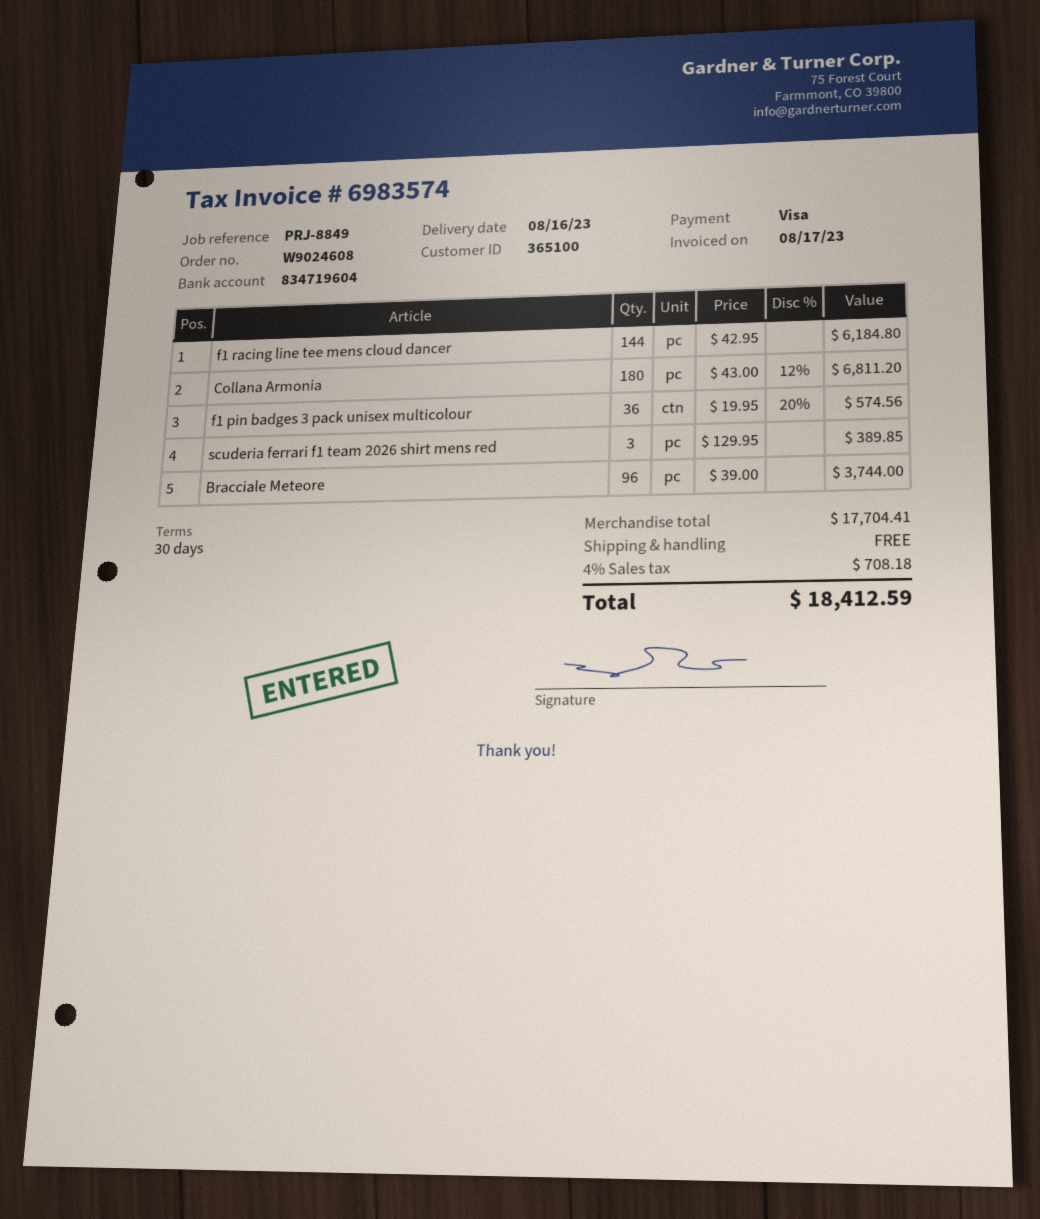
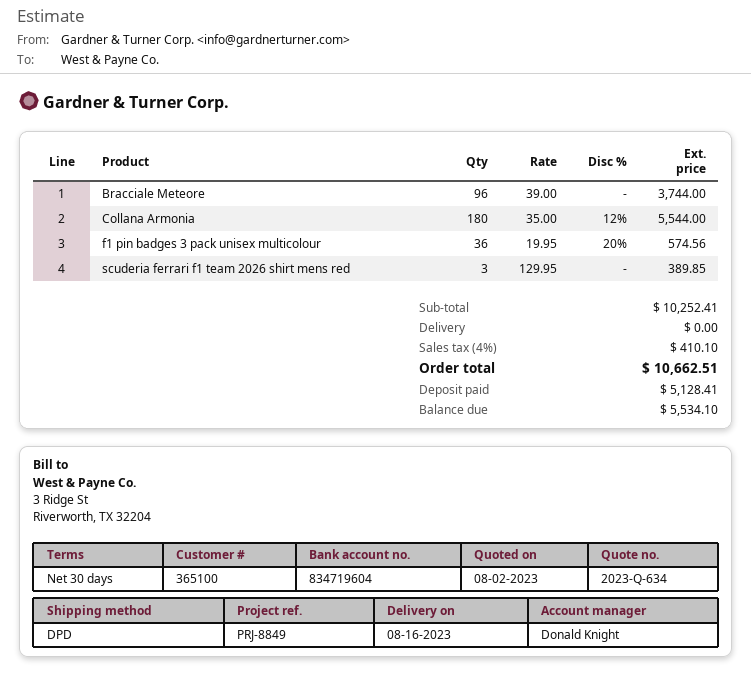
f1 racing line tee mens cloud dancer: 144 x 42.95 = 6184.80 -> none
Collana Armonia: 180 x 43.00 - 12% = 6811.20 -> 180 x 35.00 - 12% = 5544.00
subtotal: 17704.41 -> 10252.41
tax: 4% = 708.18 -> 4% = 410.10
total: 18412.59 -> 10662.51

